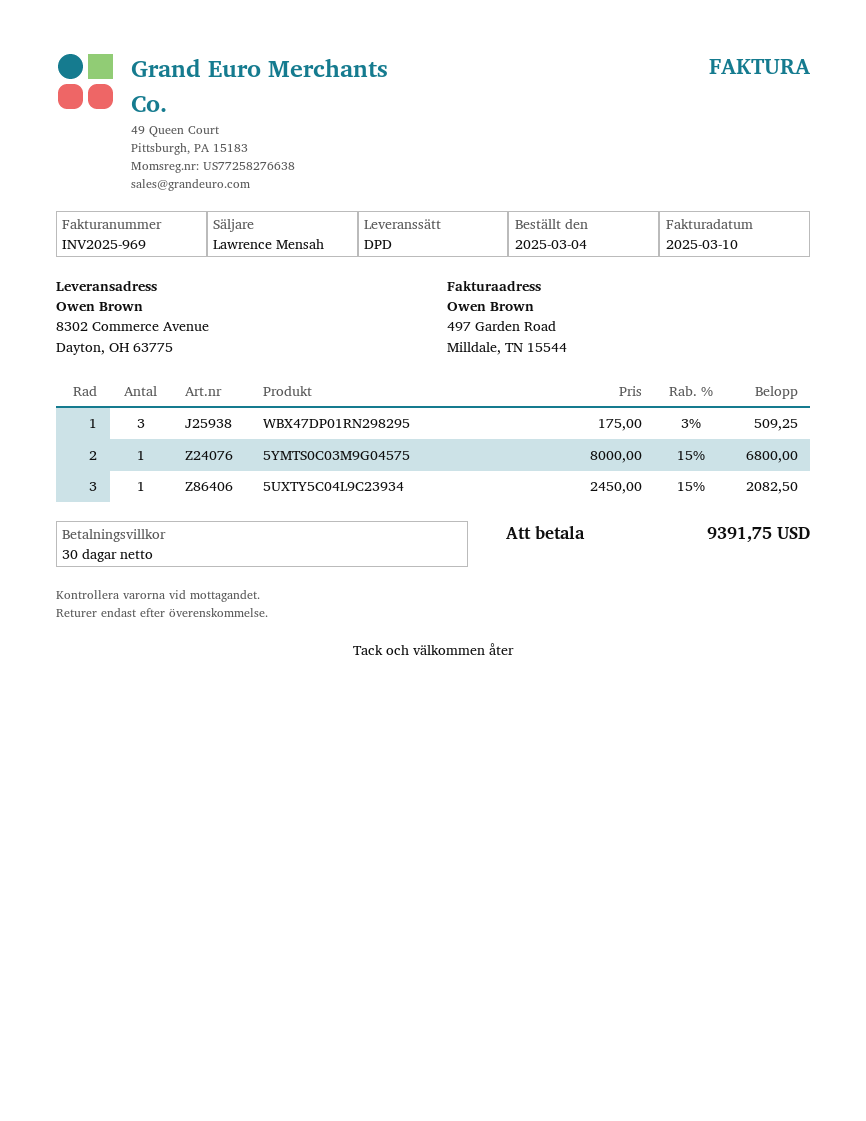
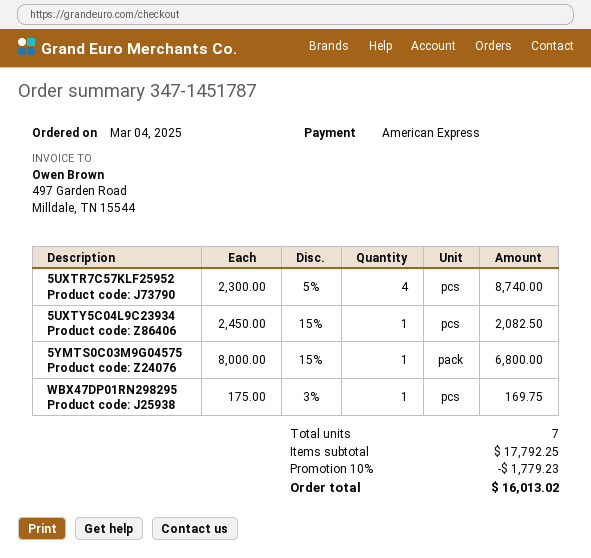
WBX47DP01RN298295: 3 x 175.00 - 3% = 509.25 -> 1 x 175.00 - 3% = 169.75
5UXTR7C57KLF25952: none -> 4 x 2300.00 - 5% = 8740.00
discount: none -> 10% = 1779.23
total: 9391.75 -> 16013.02

